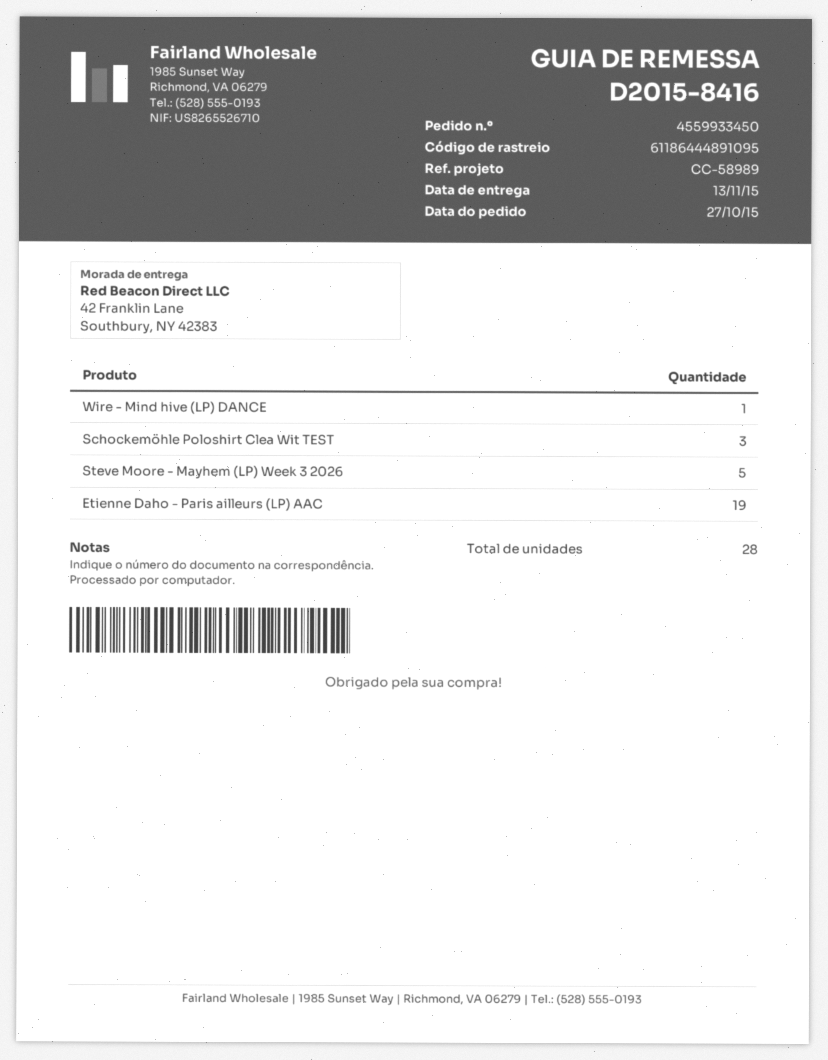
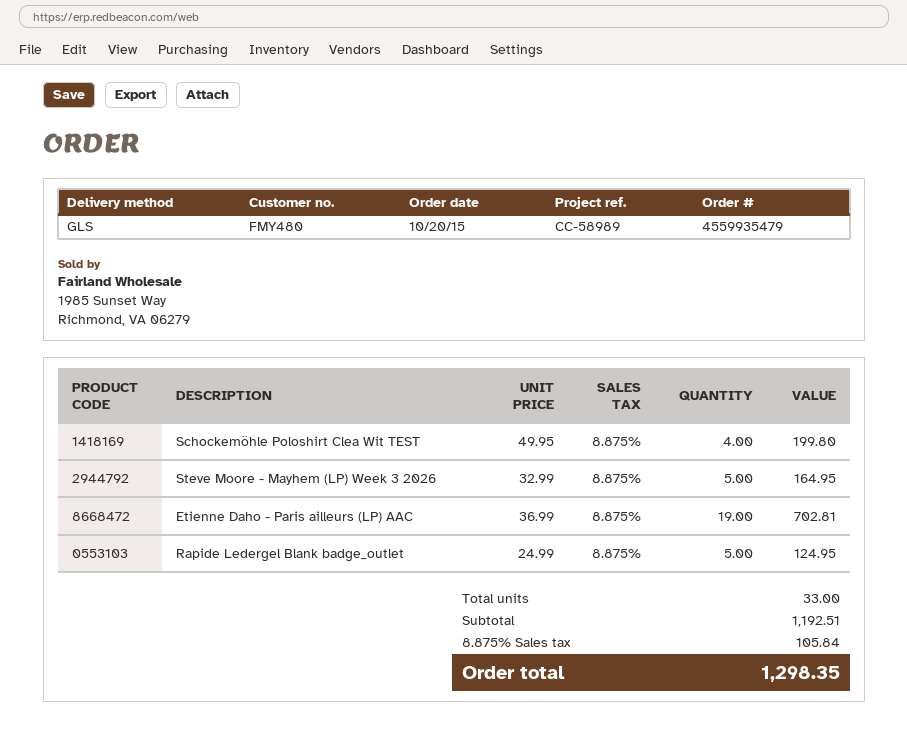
order number: 4559933450 -> 4559935479
order date: 2015-10-27 -> 2015-10-20
Wire - Mind hive (LP) DANCE: 1 -> none
Schockemöhle Poloshirt Clea Wit TEST: 3 -> 4
Rapide Ledergel Blank badge_outlet: none -> 5
total quantity: 28 -> 33

